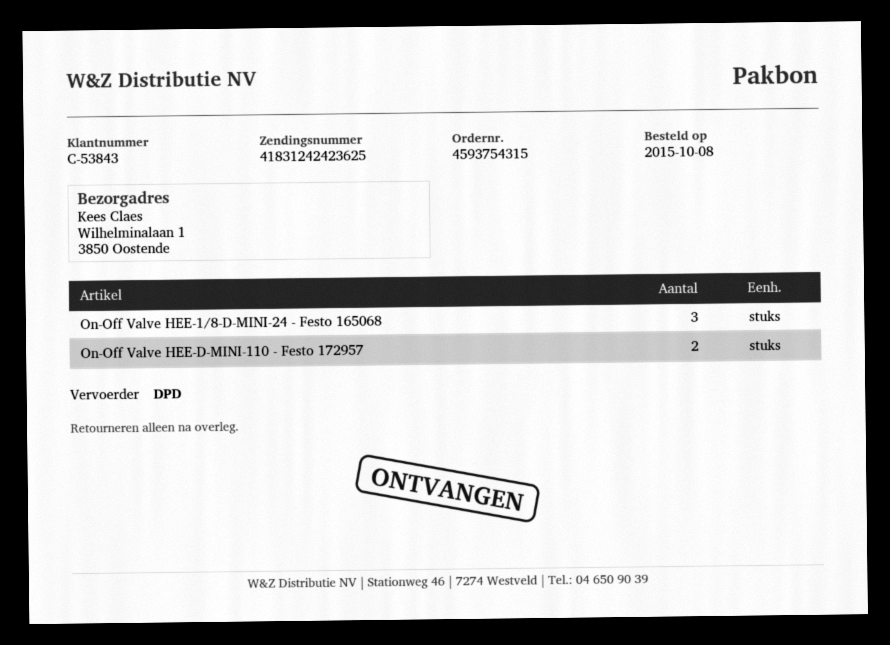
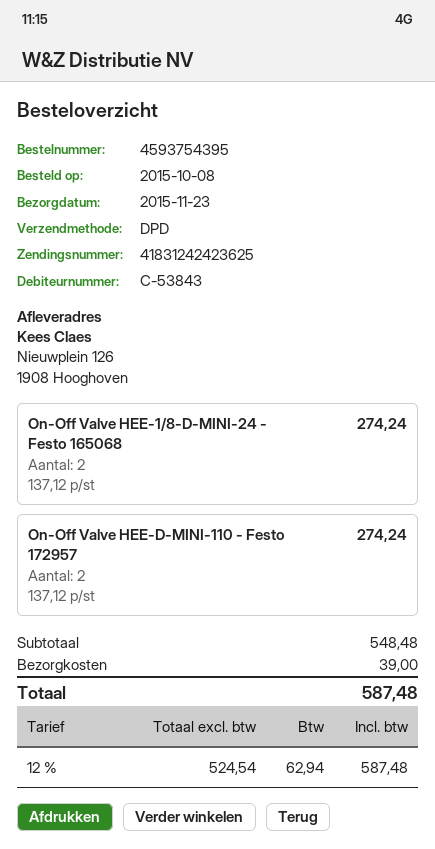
order number: 4593754315 -> 4593754395
ship to: Wilhelminalaan 1, 3850 Oostende -> Nieuwplein 126, 1908 Hooghoven
On-Off Valve HEE-1/8-D-MINI-24 - Festo 165068: 3 -> 2

